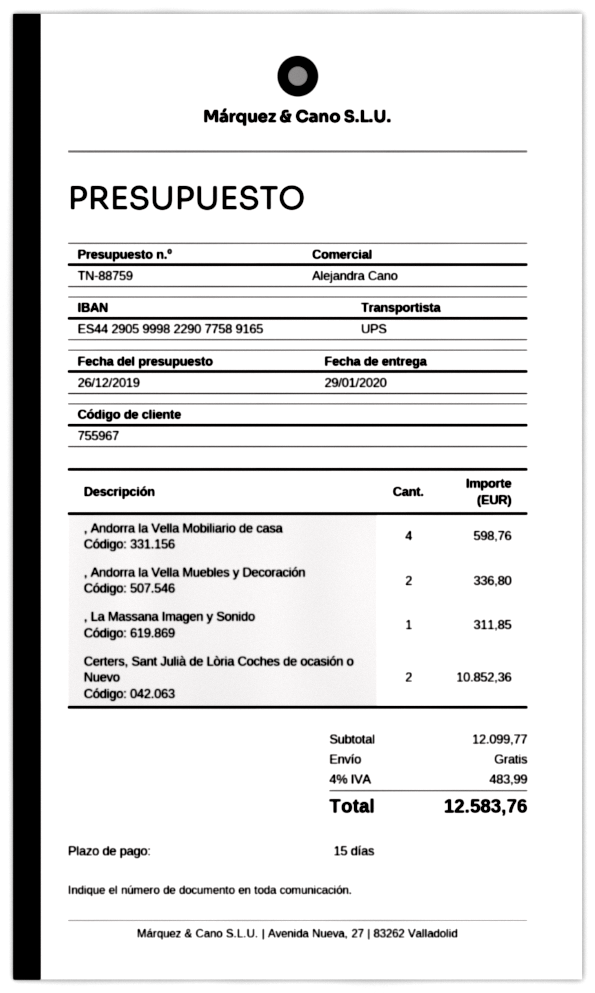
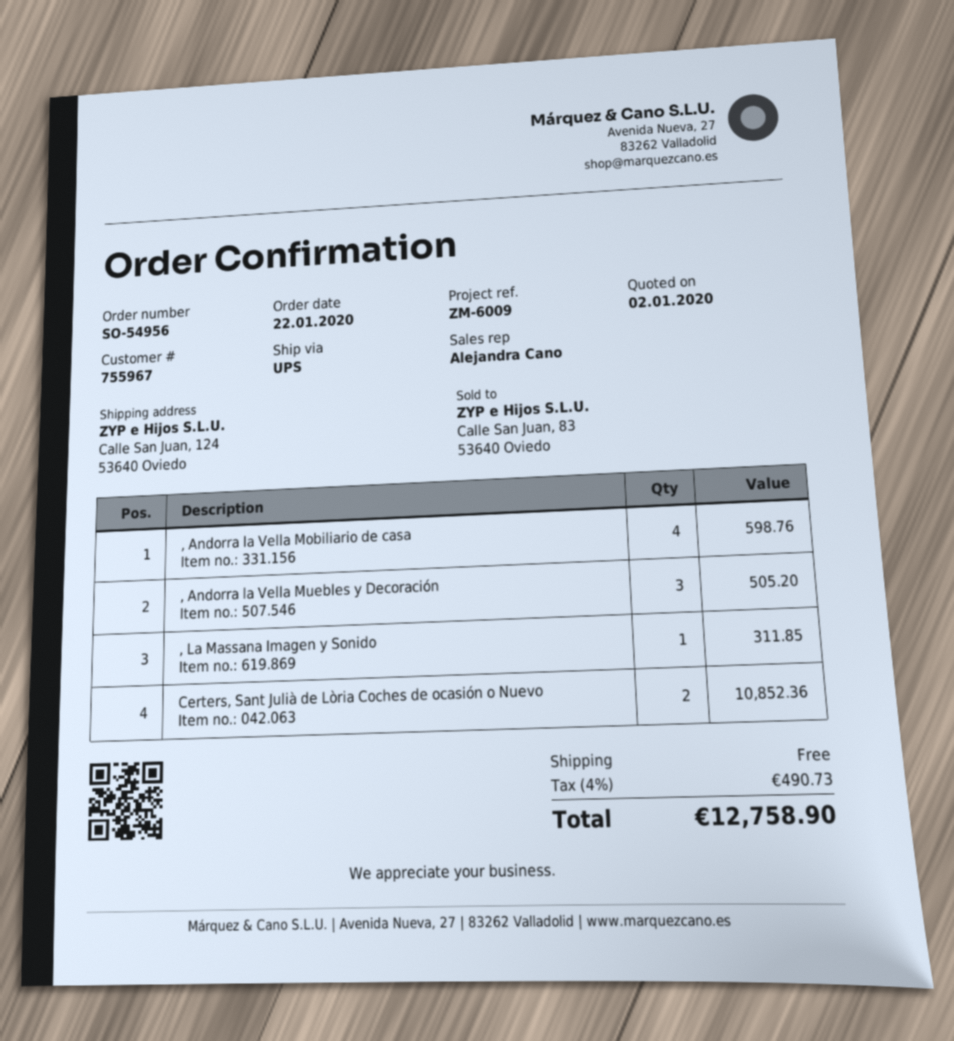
quote date: 2019-12-26 -> 2020-01-02
, Andorra la Vella Muebles y Decoración: 2 for 336.80 -> 3 for 505.20
tax: 4% = 483.99 -> 4% = 490.73
total: 12583.76 -> 12758.90

